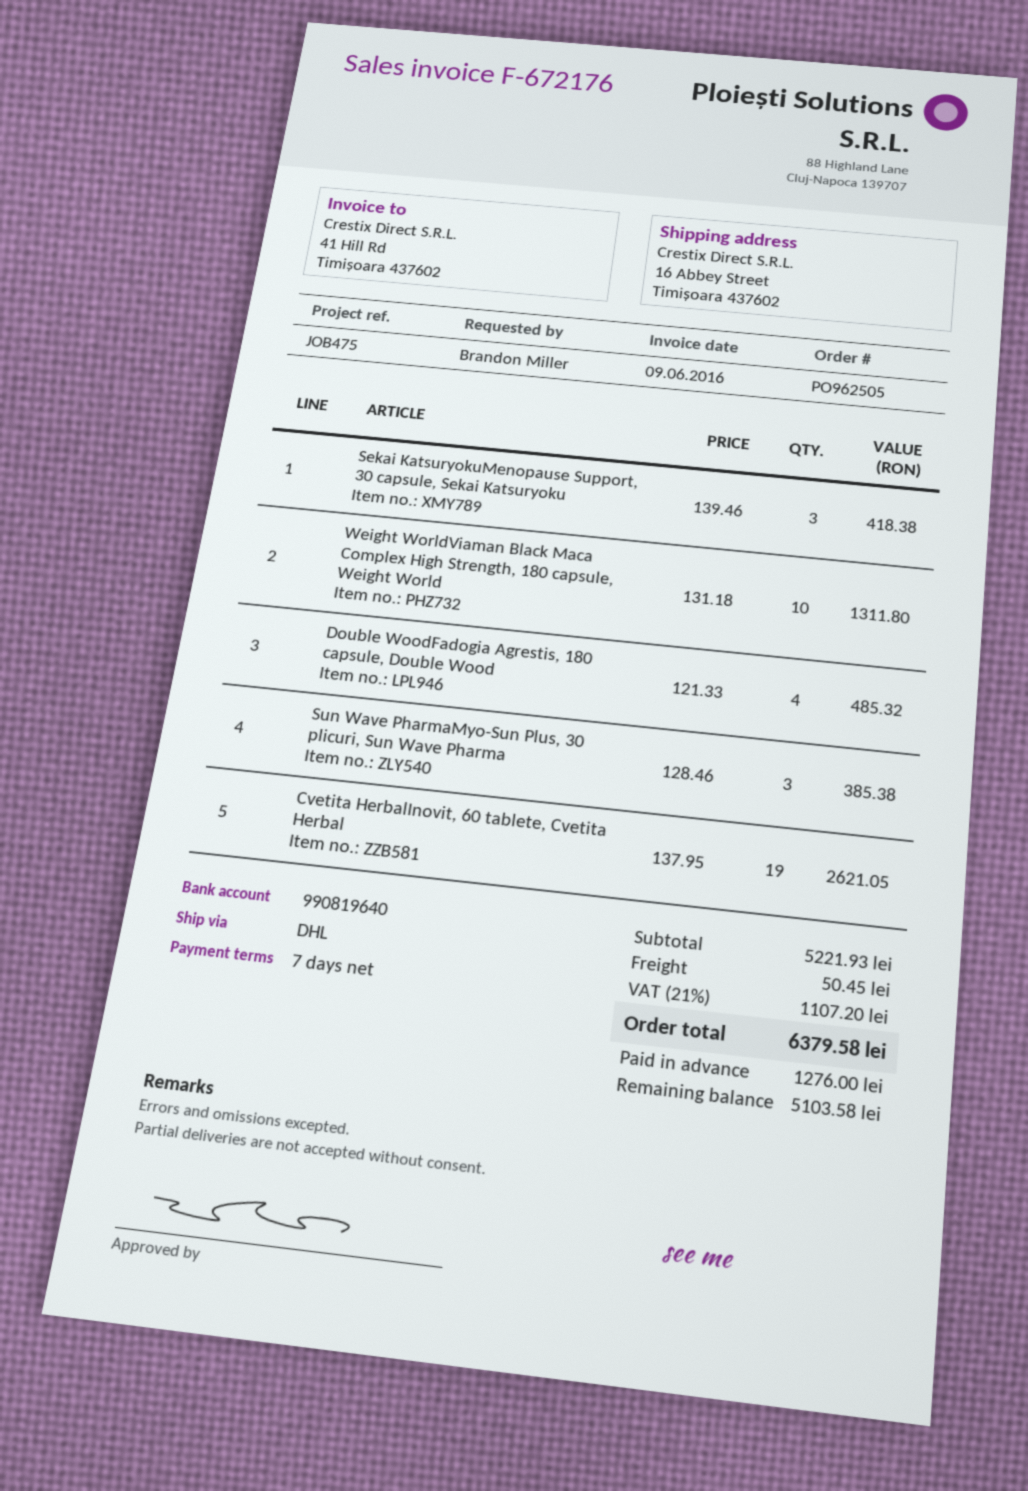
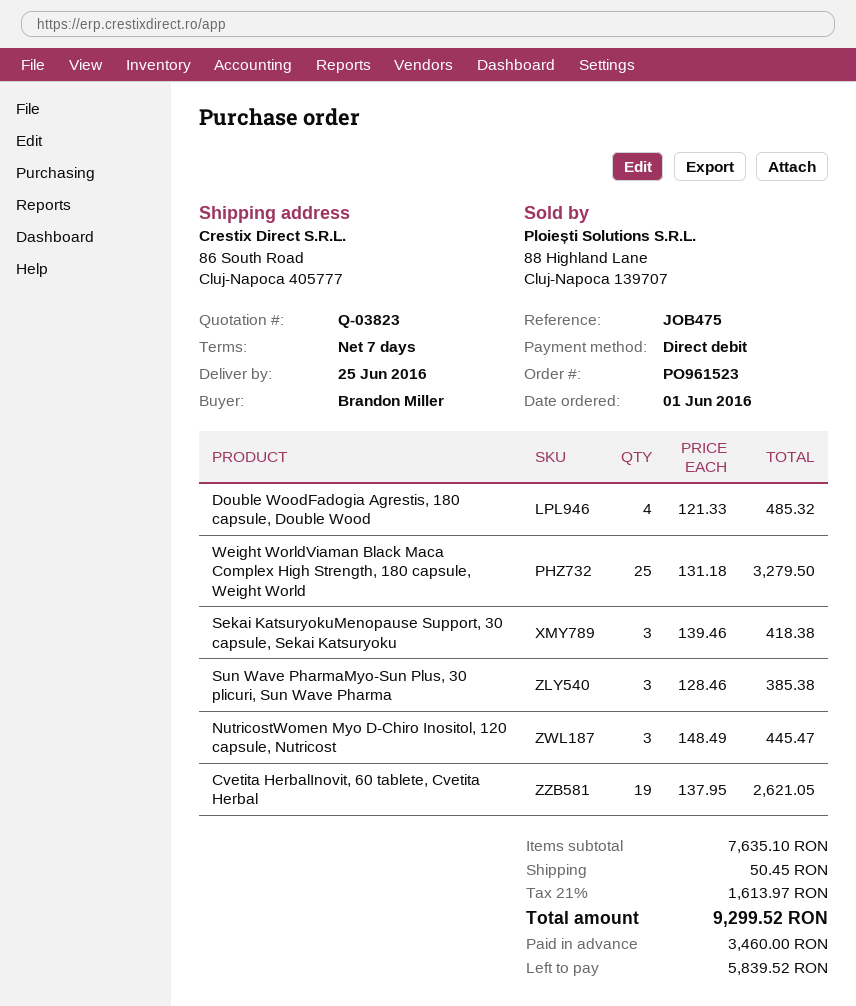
order number: PO962505 -> PO961523
ship to: 16 Abbey Street, Timișoara 437602 -> 86 South Road, Cluj-Napoca 405777
Weight WorldViaman Black Maca Complex High Strength, 180 capsule, Weight World: 10 x 131.18 = 1311.80 -> 25 x 131.18 = 3279.50
NutricostWomen Myo D-Chiro Inositol, 120 capsule, Nutricost: none -> 3 x 148.49 = 445.47
subtotal: 5221.93 -> 7635.10
tax: 21% = 1107.20 -> 21% = 1613.97
total: 6379.58 -> 9299.52
deposit: 1276.00 -> 3460.00
balance: 5103.58 -> 5839.52

